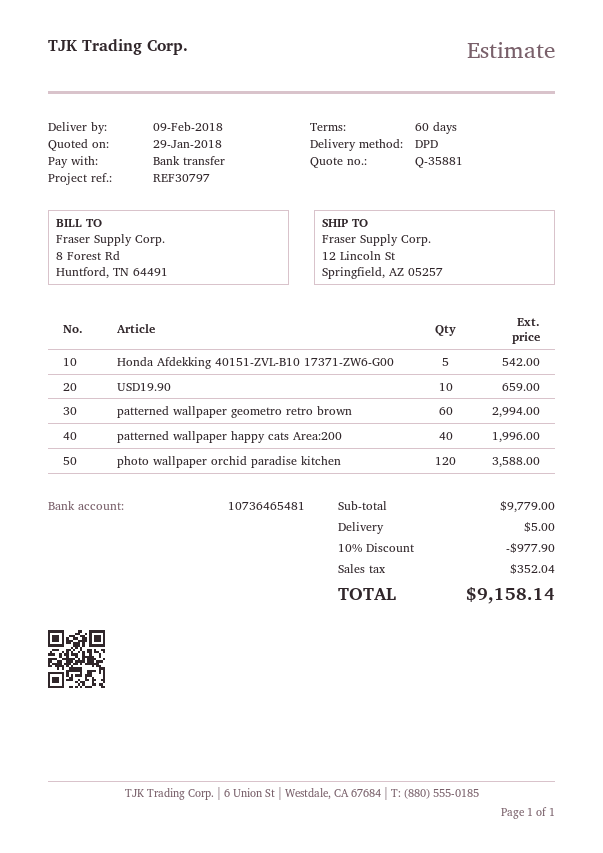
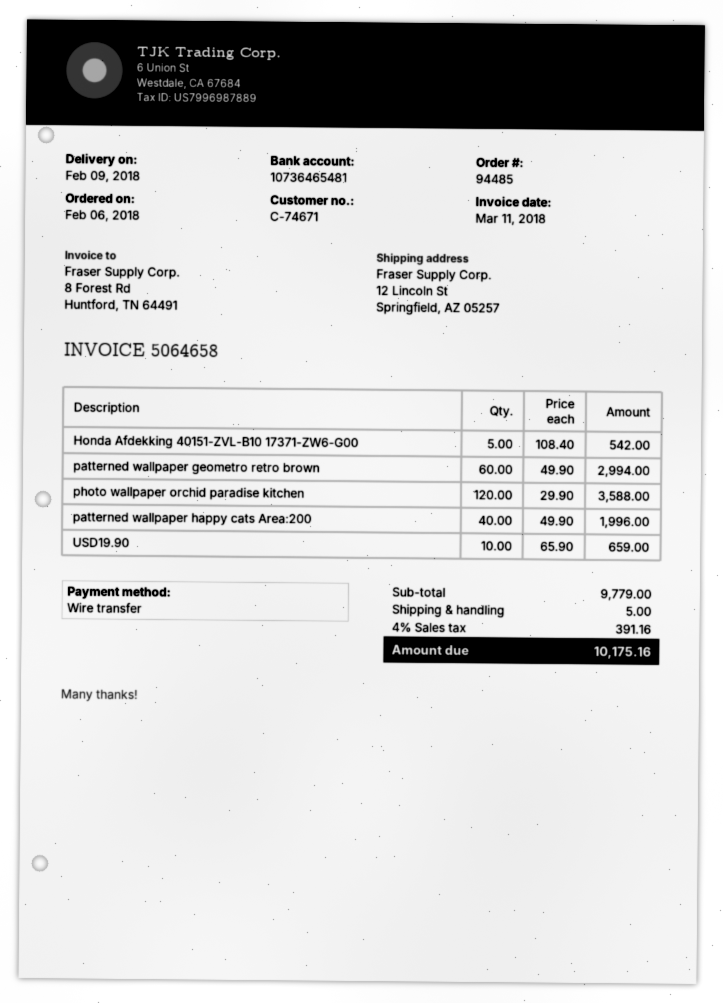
discount: 10% = 977.90 -> none
tax: 352.04 -> 391.16
total: 9158.14 -> 10175.16

